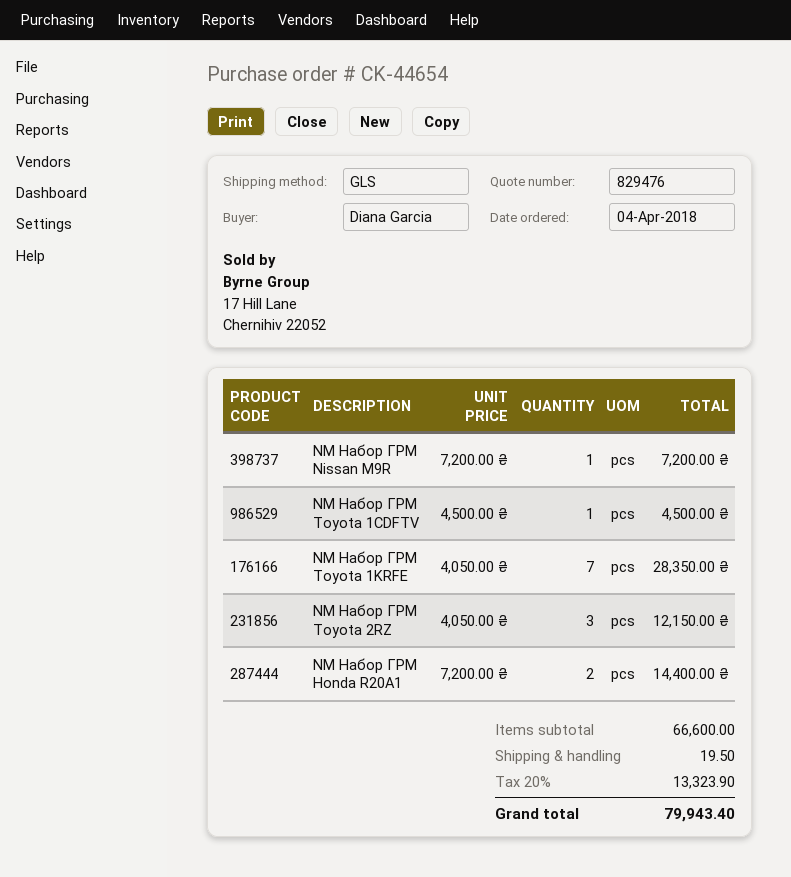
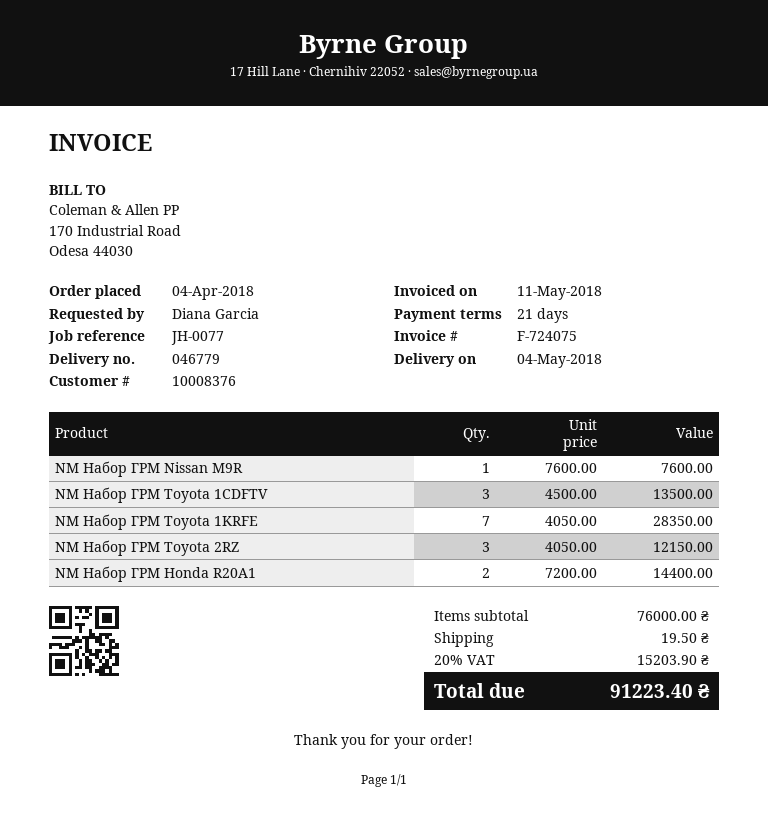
NM Набор ГРМ Nissan M9R: 1 x 7200.00 = 7200.00 -> 1 x 7600.00 = 7600.00
NM Набор ГРМ Toyota 1CDFTV: 1 x 4500.00 = 4500.00 -> 3 x 4500.00 = 13500.00
subtotal: 66600.00 -> 76000.00
tax: 20% = 13323.90 -> 20% = 15203.90
total: 79943.40 -> 91223.40

